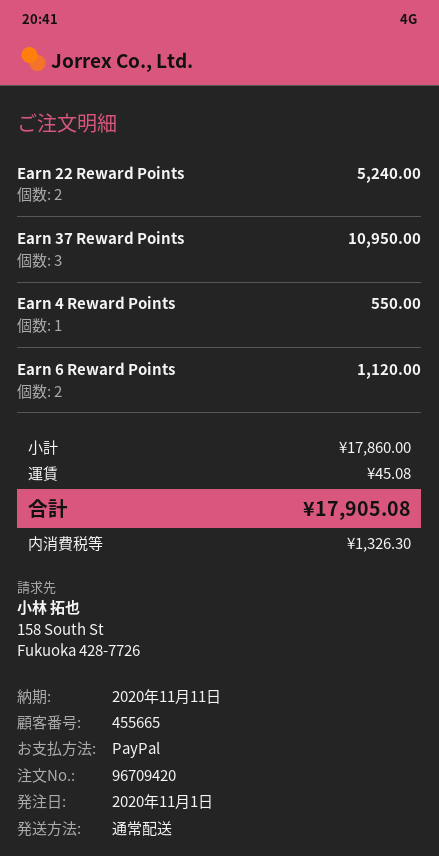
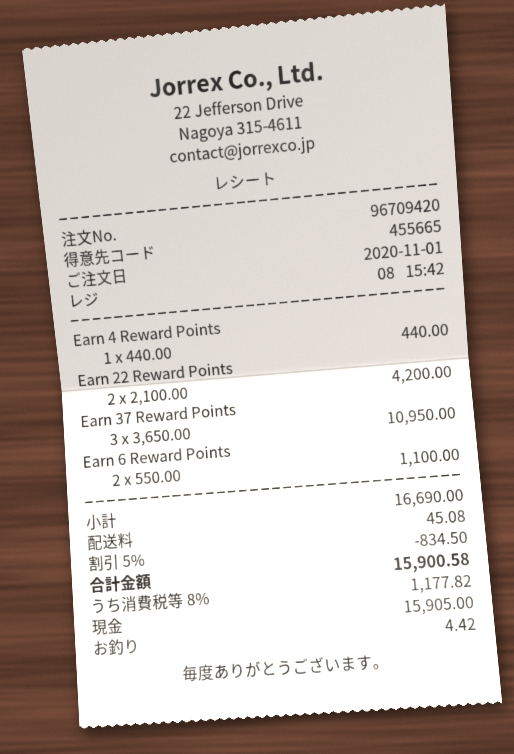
payment method: PayPal -> cash
Earn 22 Reward Points: 2 for 5240.00 -> 2 for 4200.00
Earn 4 Reward Points: 1 for 550.00 -> 1 for 440.00
Earn 6 Reward Points: 2 for 1120.00 -> 2 for 1100.00
subtotal: 17860.00 -> 16690.00
discount: none -> 5% = 834.50
tax: 1326.30 -> 1177.82
total: 17905.08 -> 15900.58

